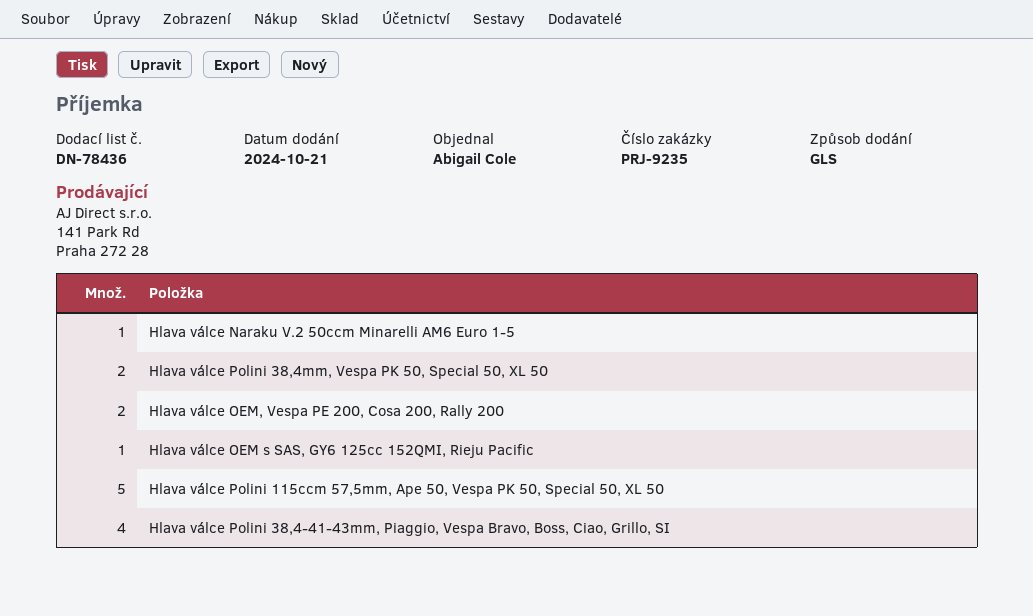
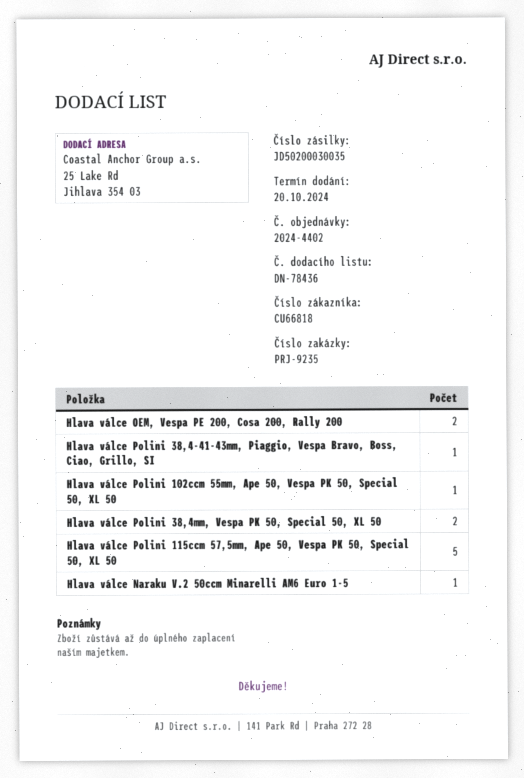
delivery date: 2024-10-21 -> 2024-10-20
Hlava válce OEM s SAS, GY6 125cc 152QMI, Rieju Pacific: 1 -> none
Hlava válce Polini 38,4-41-43mm, Piaggio, Vespa Bravo, Boss, Ciao, Grillo, SI: 4 -> 1
Hlava válce Polini 102ccm 55mm, Ape 50, Vespa PK 50, Special 50, XL 50: none -> 1

